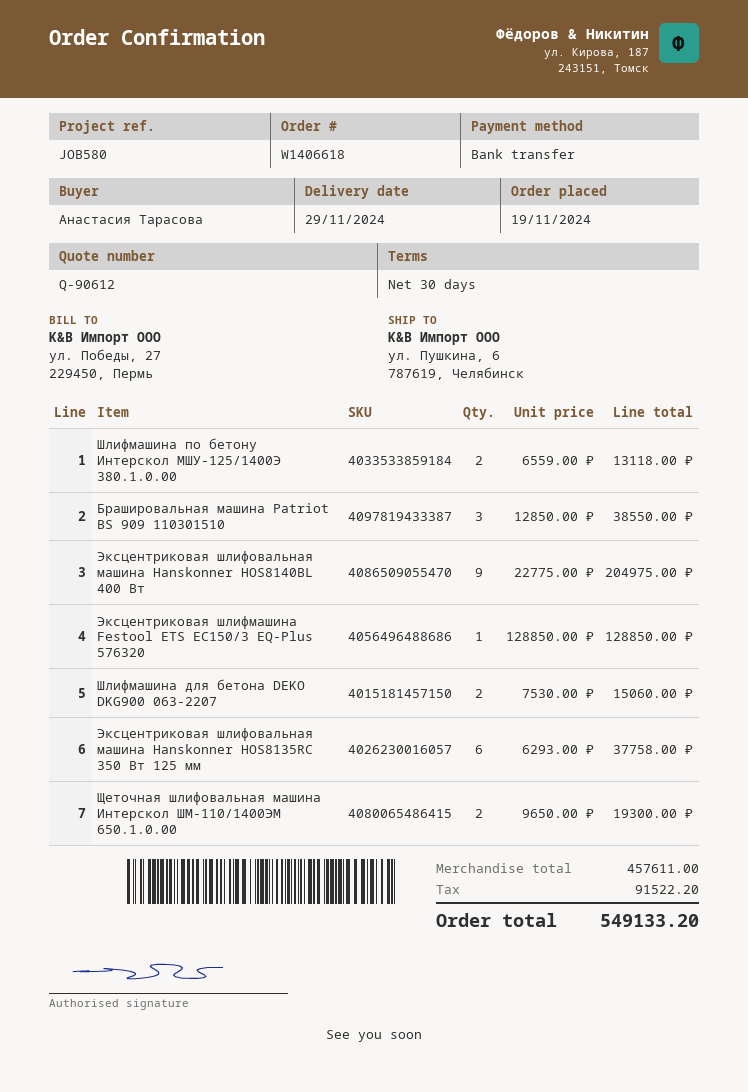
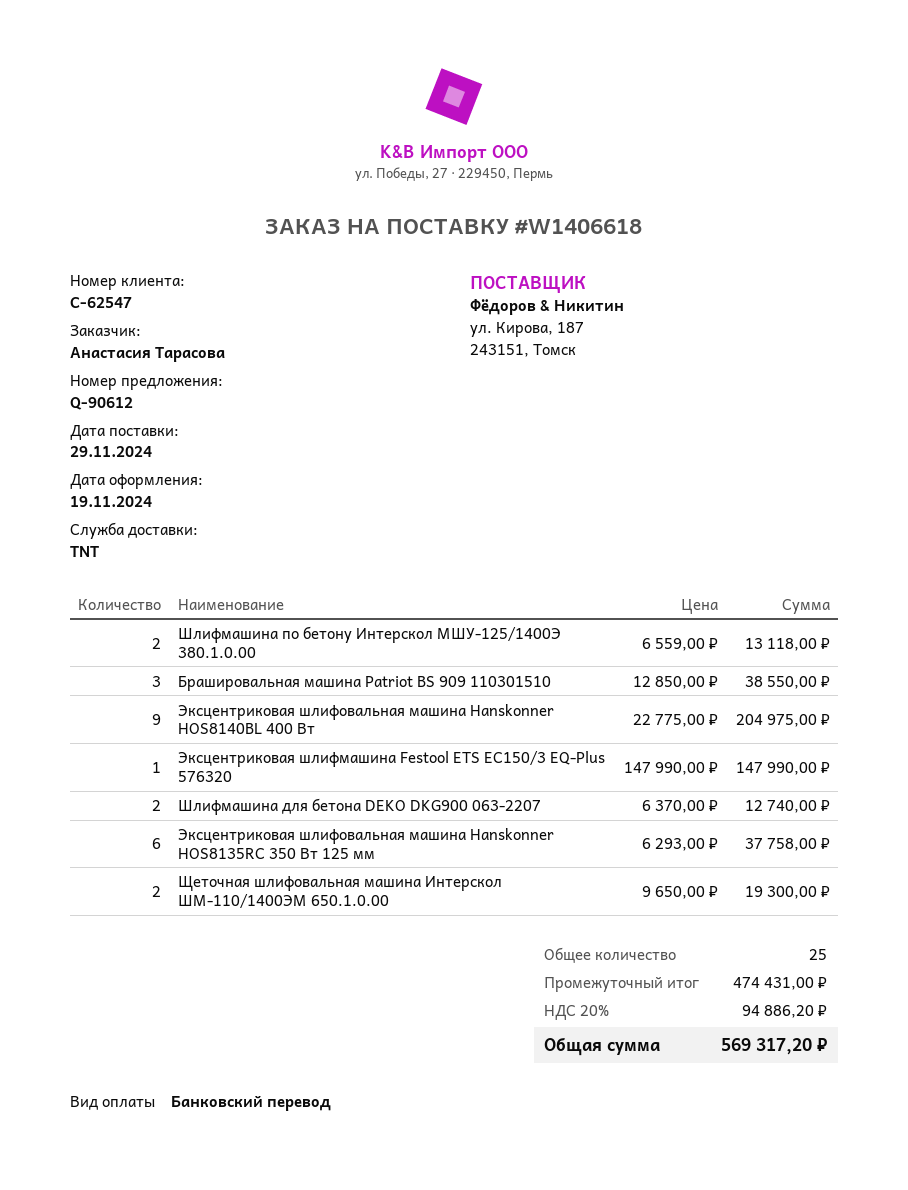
Эксцентриковая шлифмашина Festool ETS EC150/3 EQ-Plus 576320: 1 x 128850.00 = 128850.00 -> 1 x 147990.00 = 147990.00
Шлифмашина для бетона DEKO DKG900 063-2207: 2 x 7530.00 = 15060.00 -> 2 x 6370.00 = 12740.00
subtotal: 457611.00 -> 474431.00
tax: 91522.20 -> 94886.20
total: 549133.20 -> 569317.20

